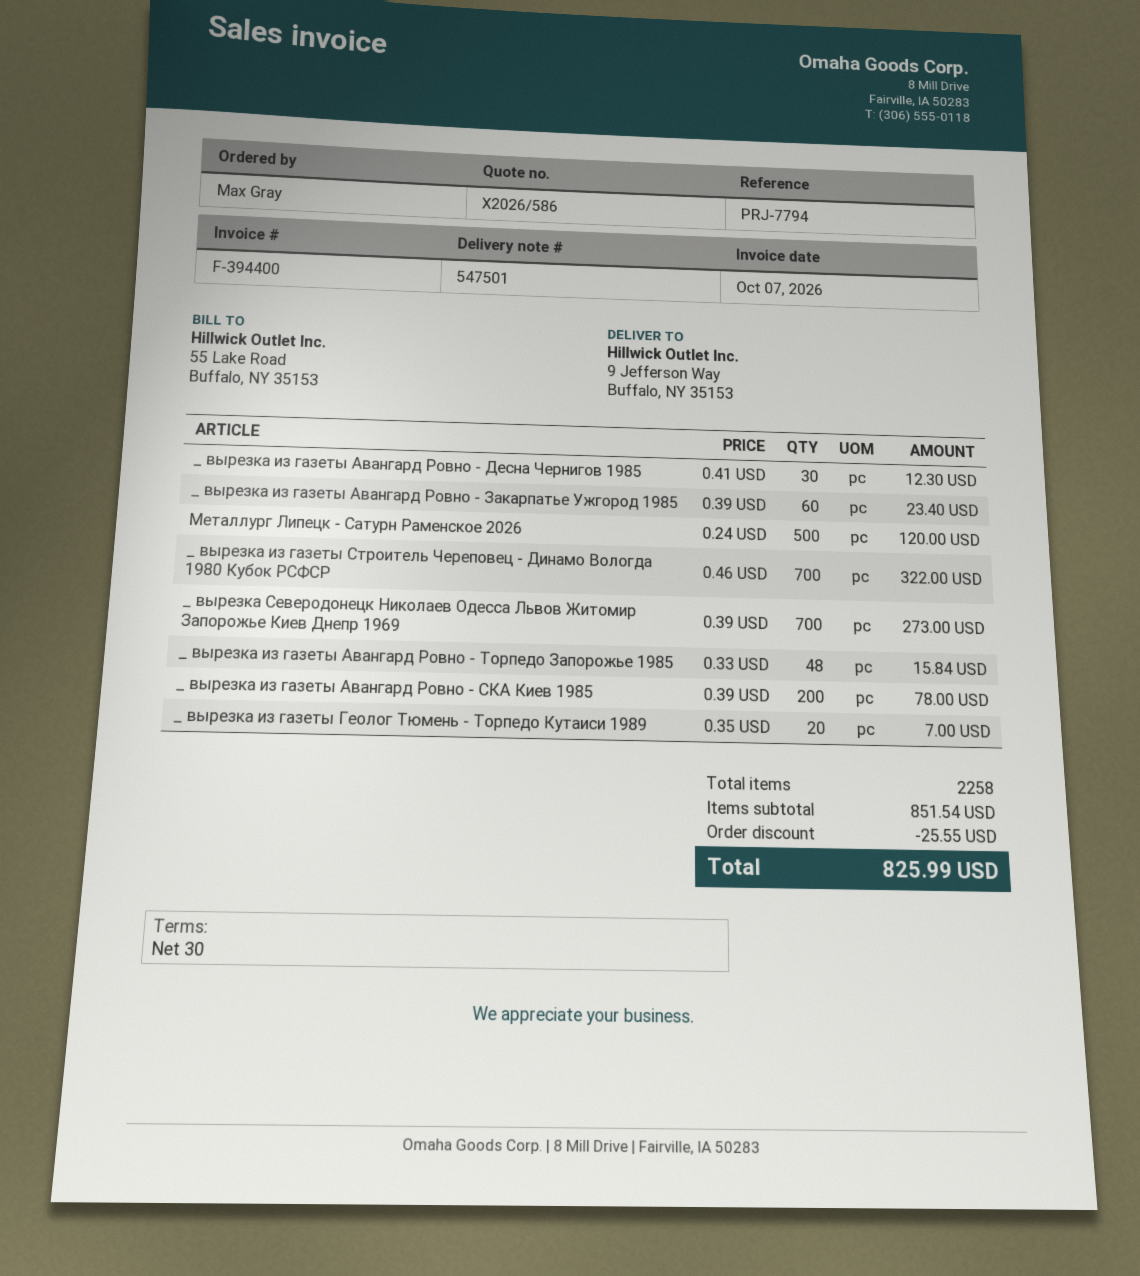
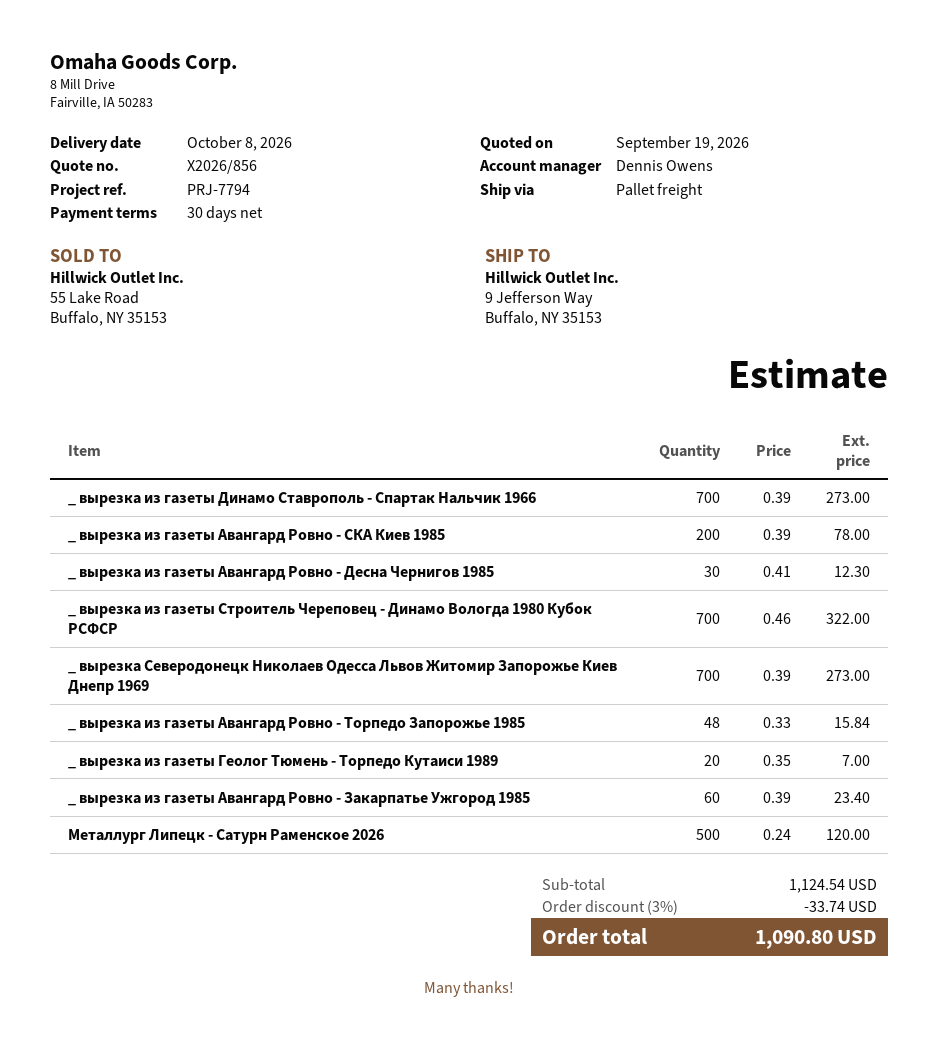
quote number: X2026/586 -> X2026/856
_ вырезка из газеты Динамо Ставрополь - Спартак Нальчик 1966: none -> 700 x 0.39 = 273.00
subtotal: 851.54 -> 1124.54
discount: 25.55 -> 33.74
total: 825.99 -> 1090.80

